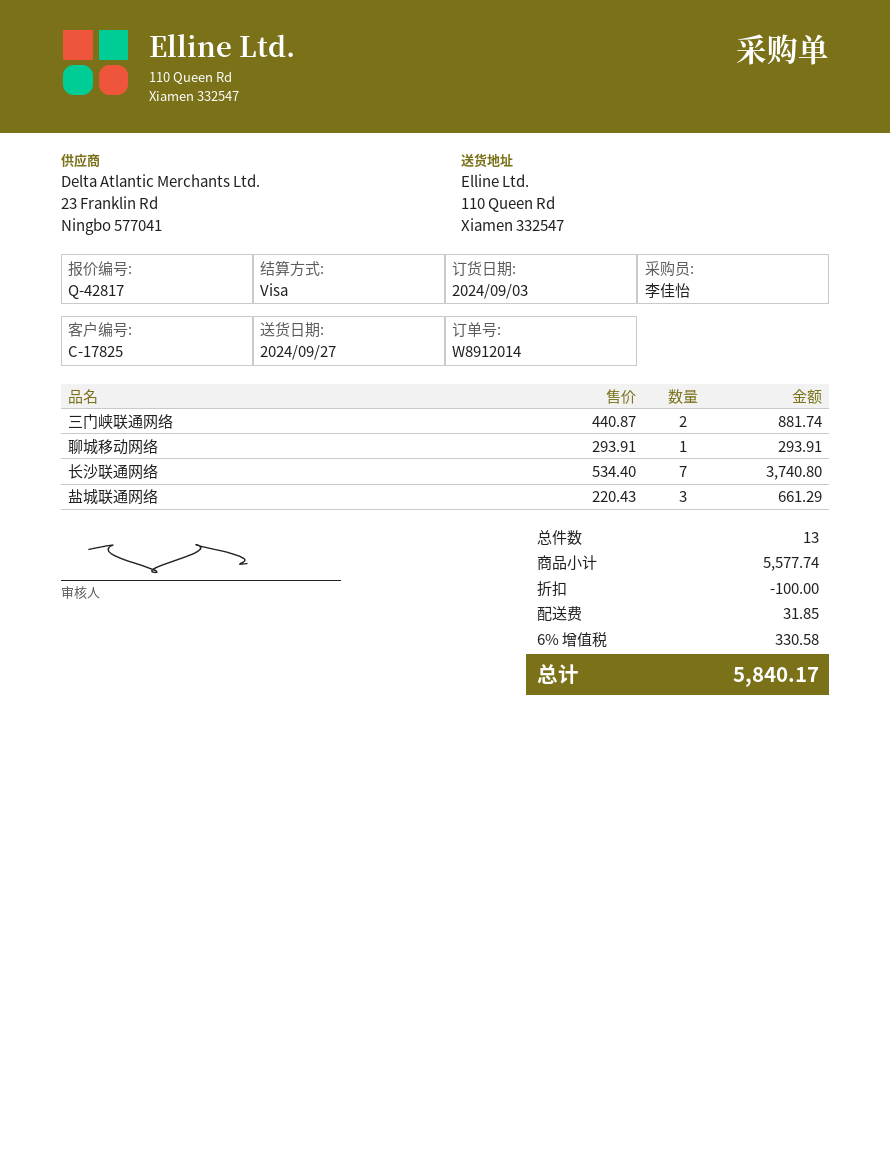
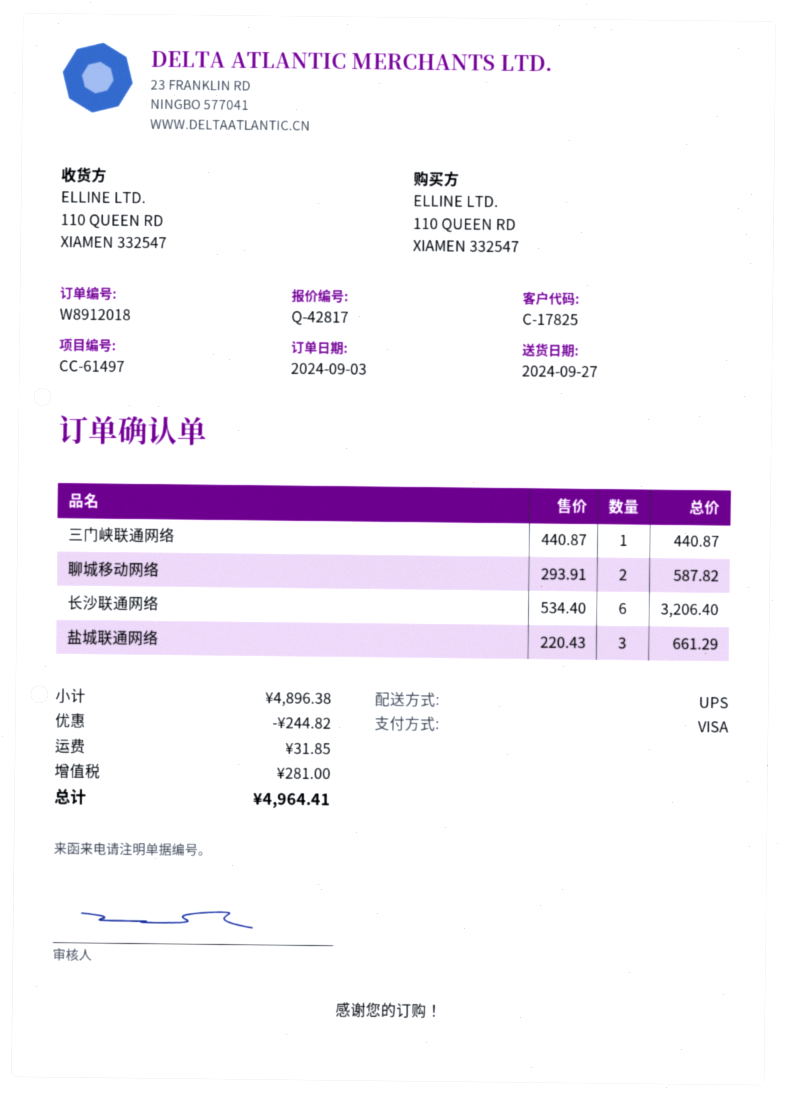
order number: W8912014 -> W8912018
三门峡联通网络: 2 x 440.87 = 881.74 -> 1 x 440.87 = 440.87
聊城移动网络: 1 x 293.91 = 293.91 -> 2 x 293.91 = 587.82
长沙联通网络: 7 x 534.40 = 3740.80 -> 6 x 534.40 = 3206.40
subtotal: 5577.74 -> 4896.38
discount: 100.00 -> 244.82
tax: 330.58 -> 281.00
total: 5840.17 -> 4964.41

